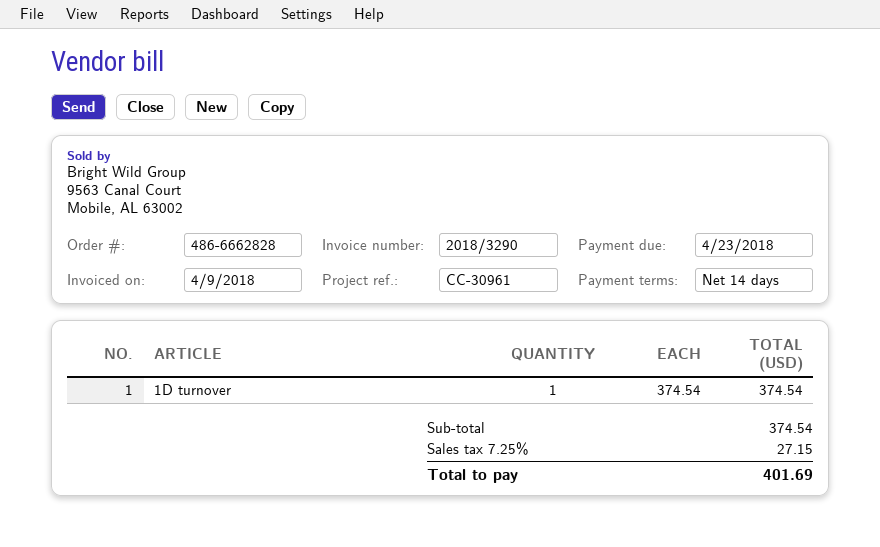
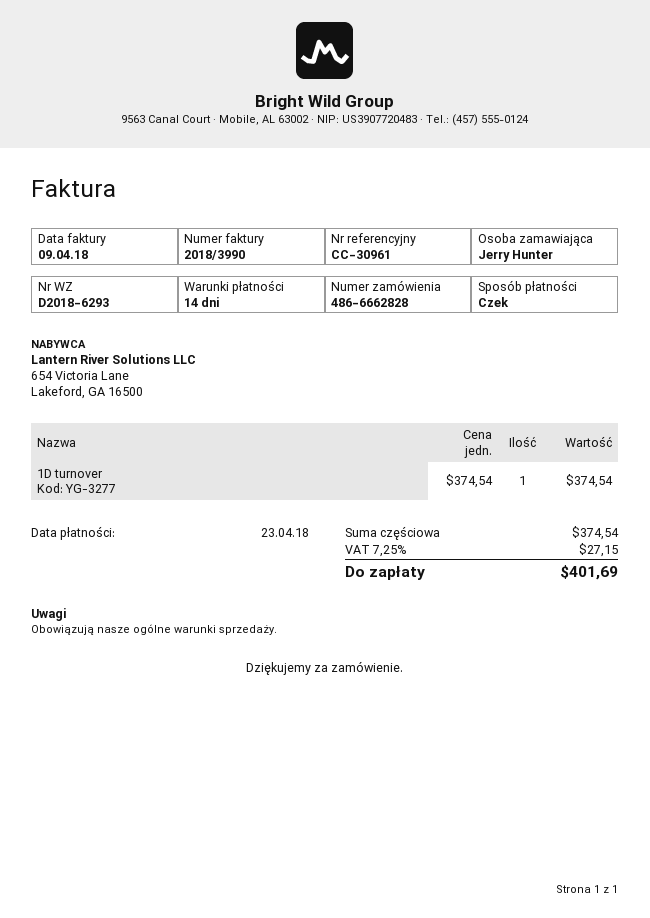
invoice number: 2018/3290 -> 2018/3990

